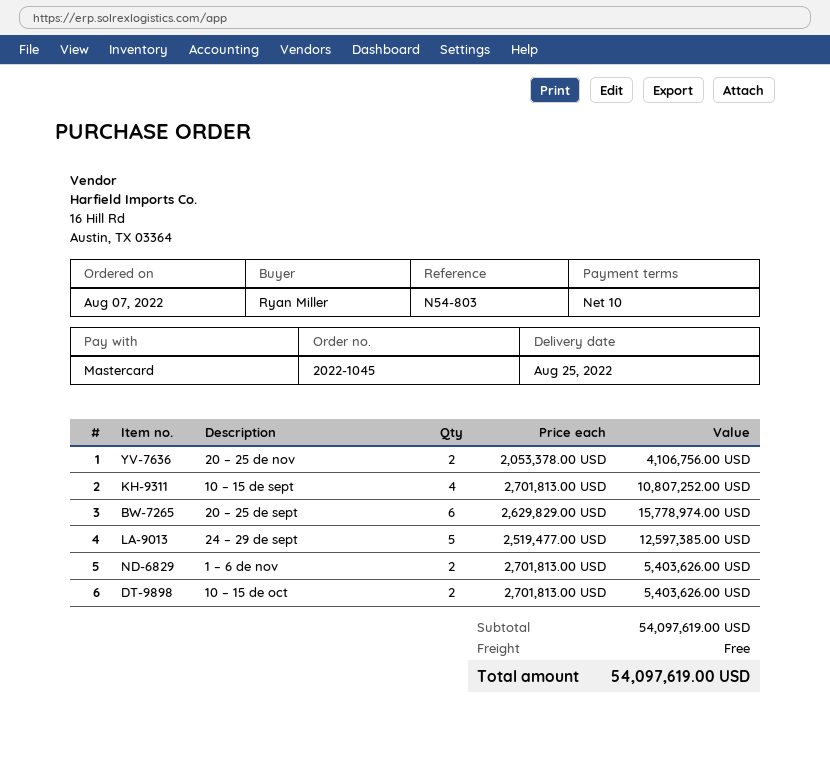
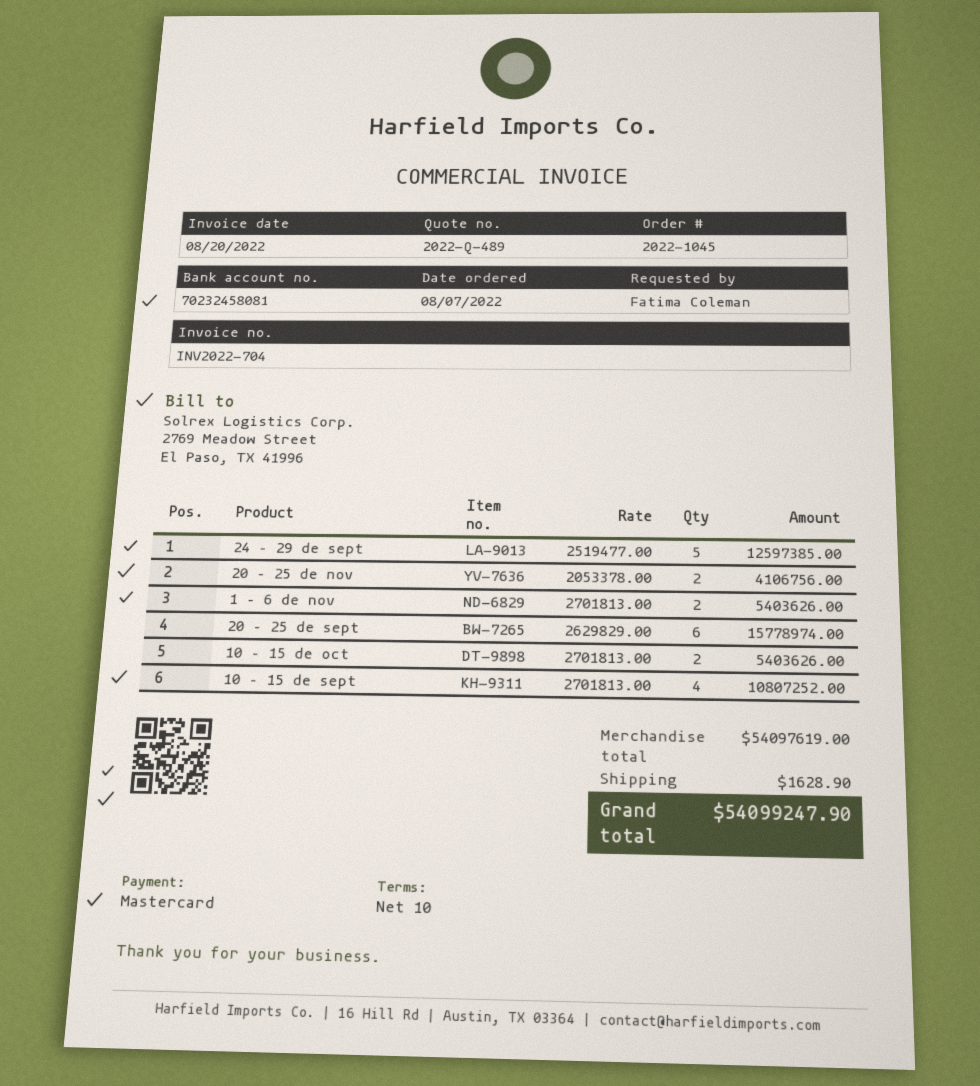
ordered by: Ryan Miller -> Fatima Coleman
shipping: 0.00 -> 1628.90
total: 54097619.00 -> 54099247.90

